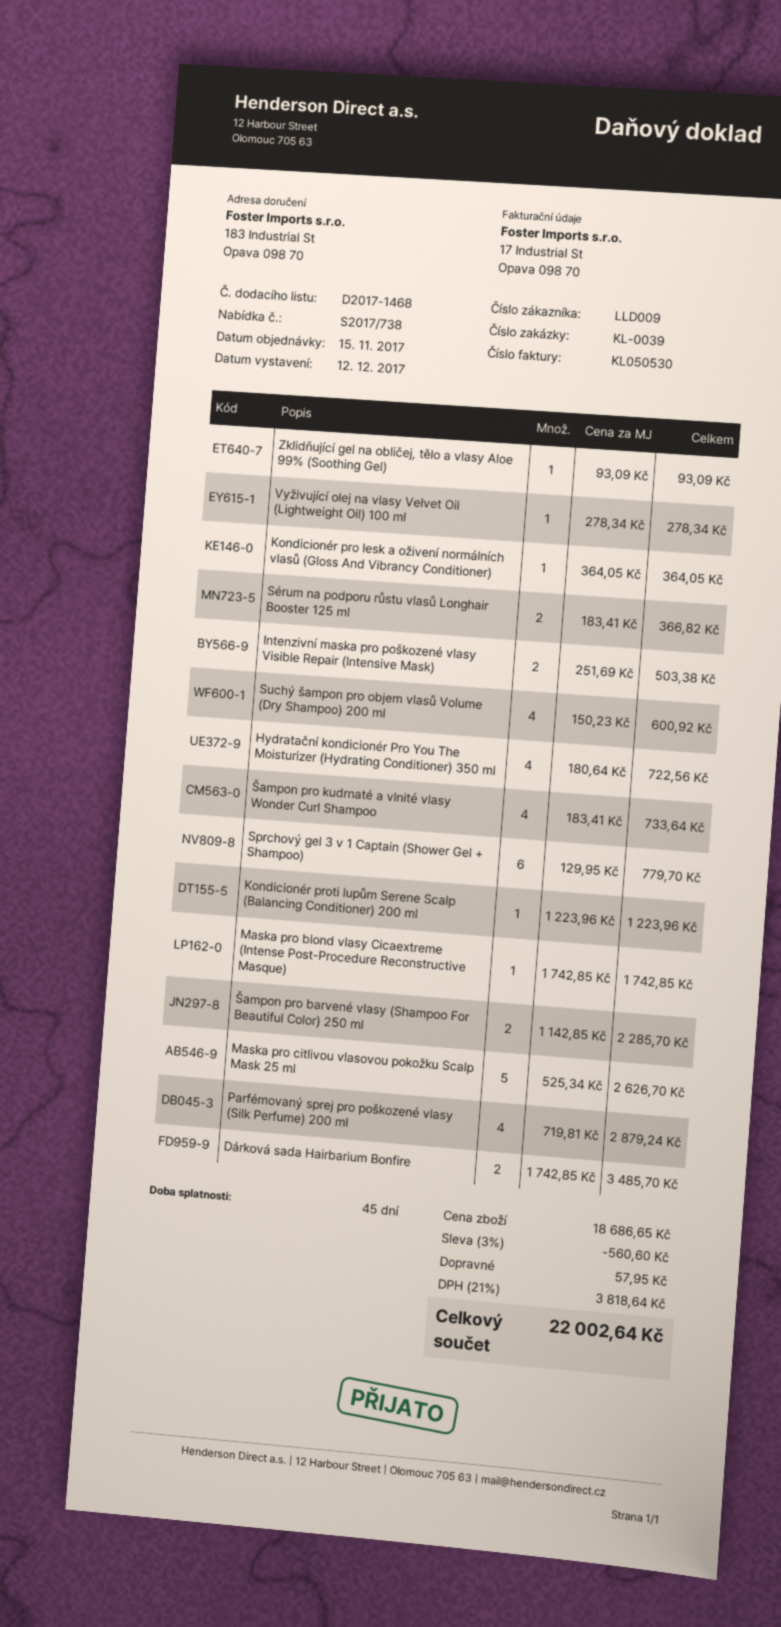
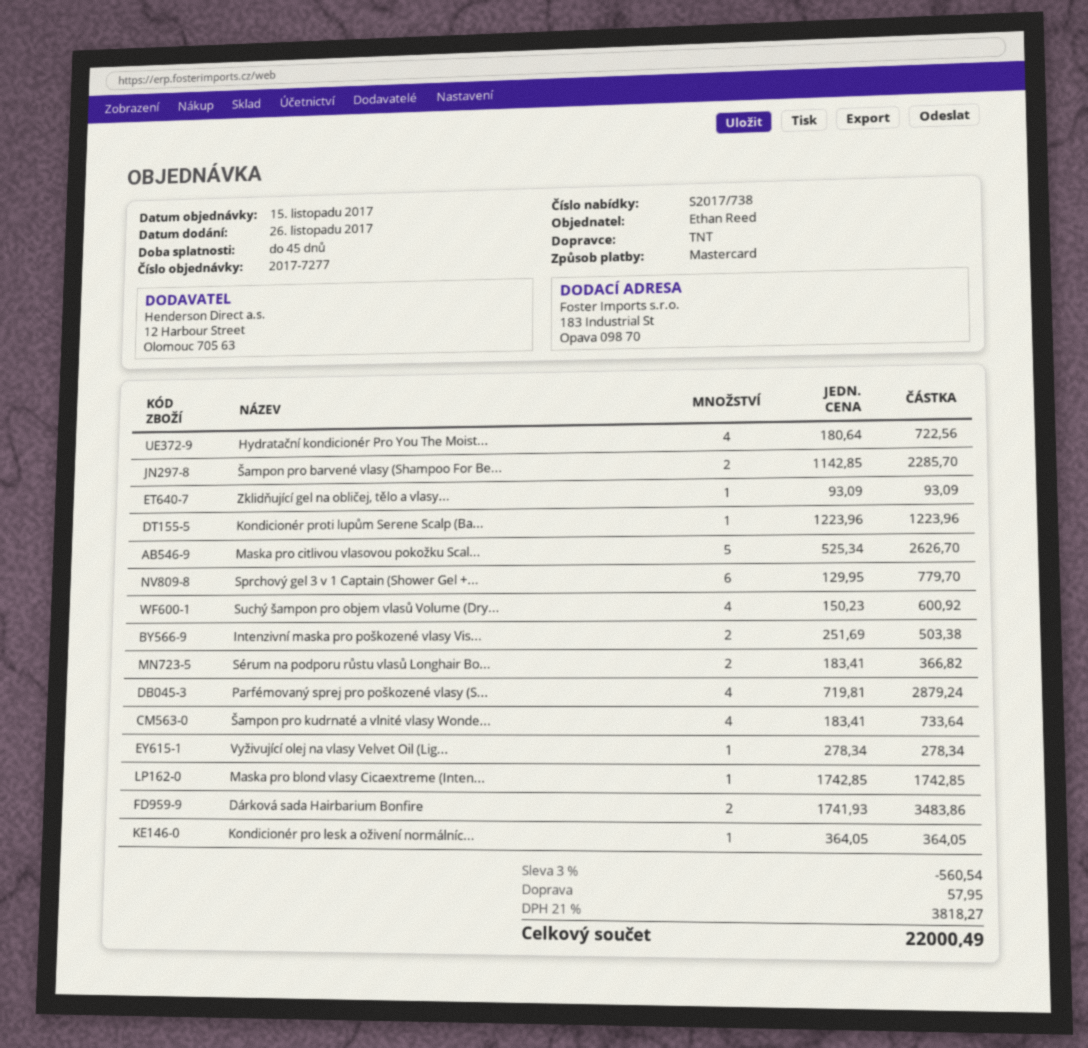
Dárková sada Hairbarium Bonfire: 2 x 1742.85 = 3485.70 -> 2 x 1741.93 = 3483.86
discount: 3% = 560.60 -> 3% = 560.54
tax: 21% = 3818.64 -> 21% = 3818.27
total: 22002.64 -> 22000.49

